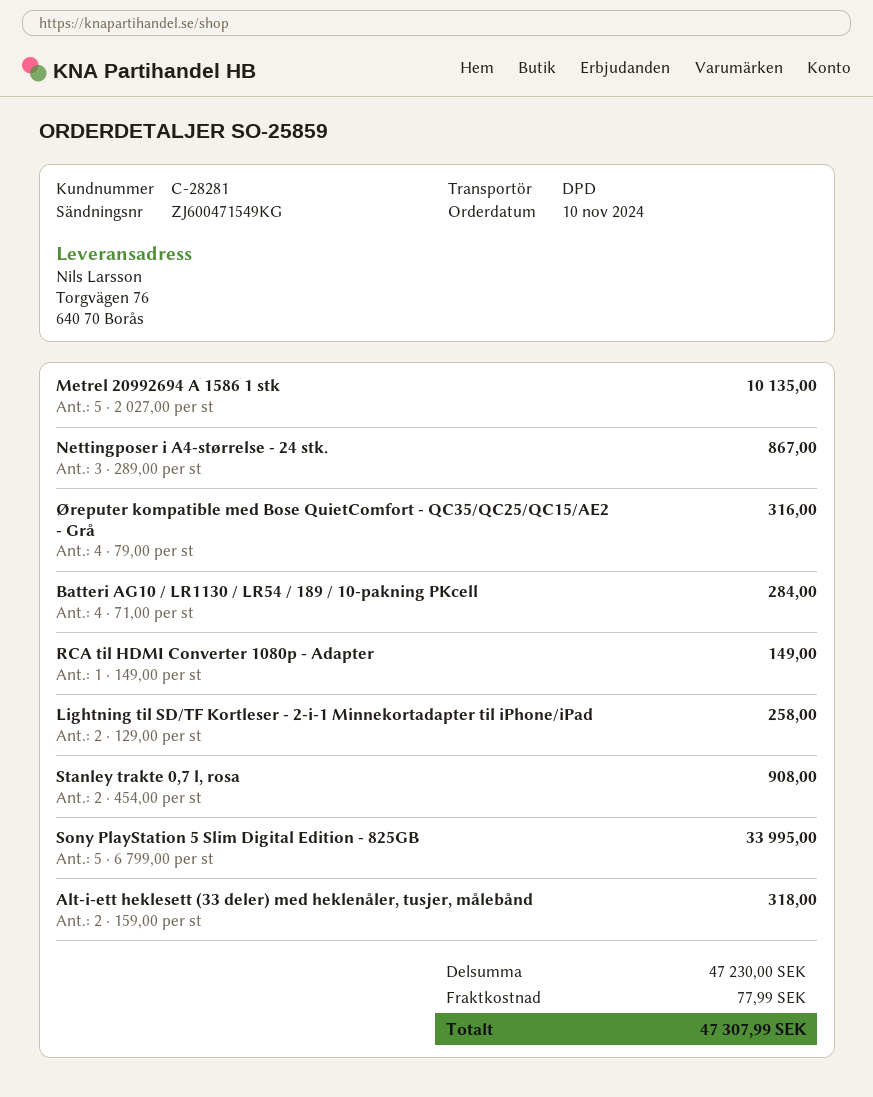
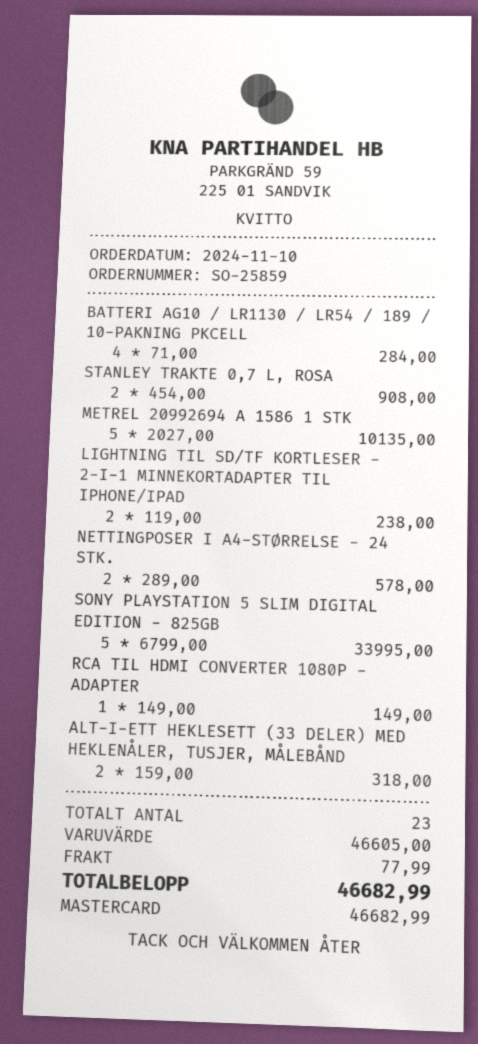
Nettingposer i A4-størrelse - 24 stk.: 3 x 289.00 = 867.00 -> 2 x 289.00 = 578.00
Øreputer kompatible med Bose QuietComfort - QC35/QC25/QC15/AE2 - Grå: 4 x 79.00 = 316.00 -> none
Lightning til SD/TF Kortleser - 2-i-1 Minnekortadapter til iPhone/iPad: 2 x 129.00 = 258.00 -> 2 x 119.00 = 238.00
subtotal: 47230.00 -> 46605.00
total: 47307.99 -> 46682.99

